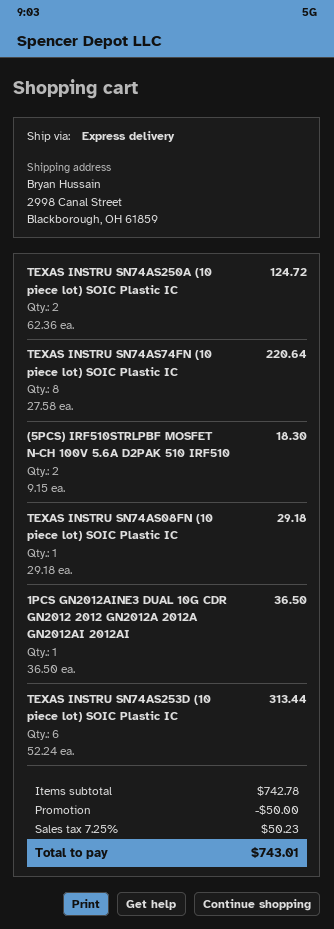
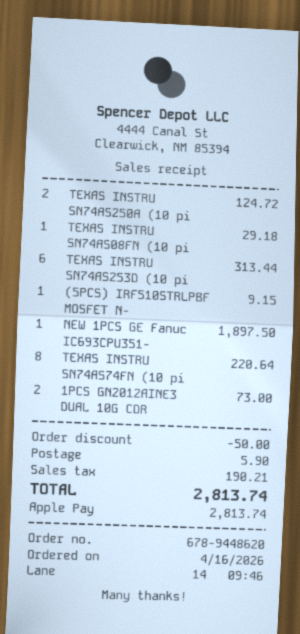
(5PCS) IRF510STRLPBF MOSFET N-CH 100V 5.6A D2PAK 510 IRF510: 2 for 18.30 -> 1 for 9.15
1PCS GN2012AINE3 DUAL 10G CDR GN2012 2012 GN2012A 2012A GN2012AI 2012AI: 1 for 36.50 -> 2 for 73.00
NEW 1PCS GE Fanuc IC693CPU351-: none -> 1 for 1897.50
shipping: none -> 5.90
tax: 50.23 -> 190.21
total: 743.01 -> 2813.74

